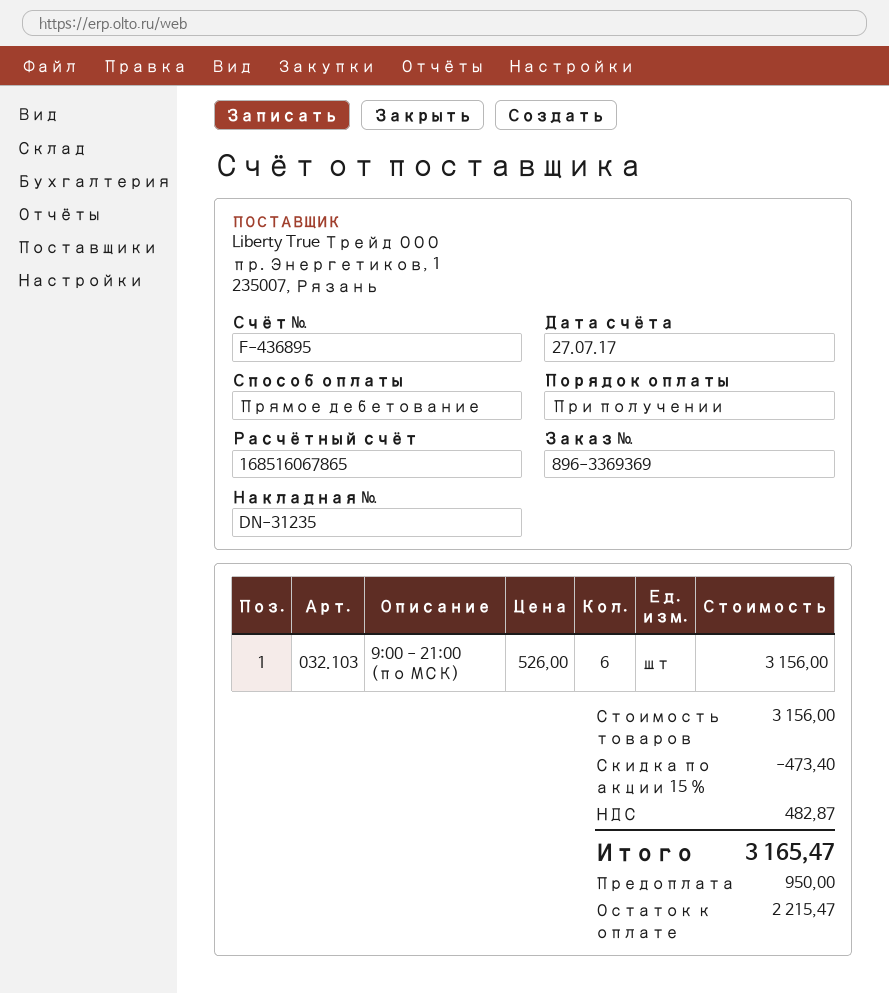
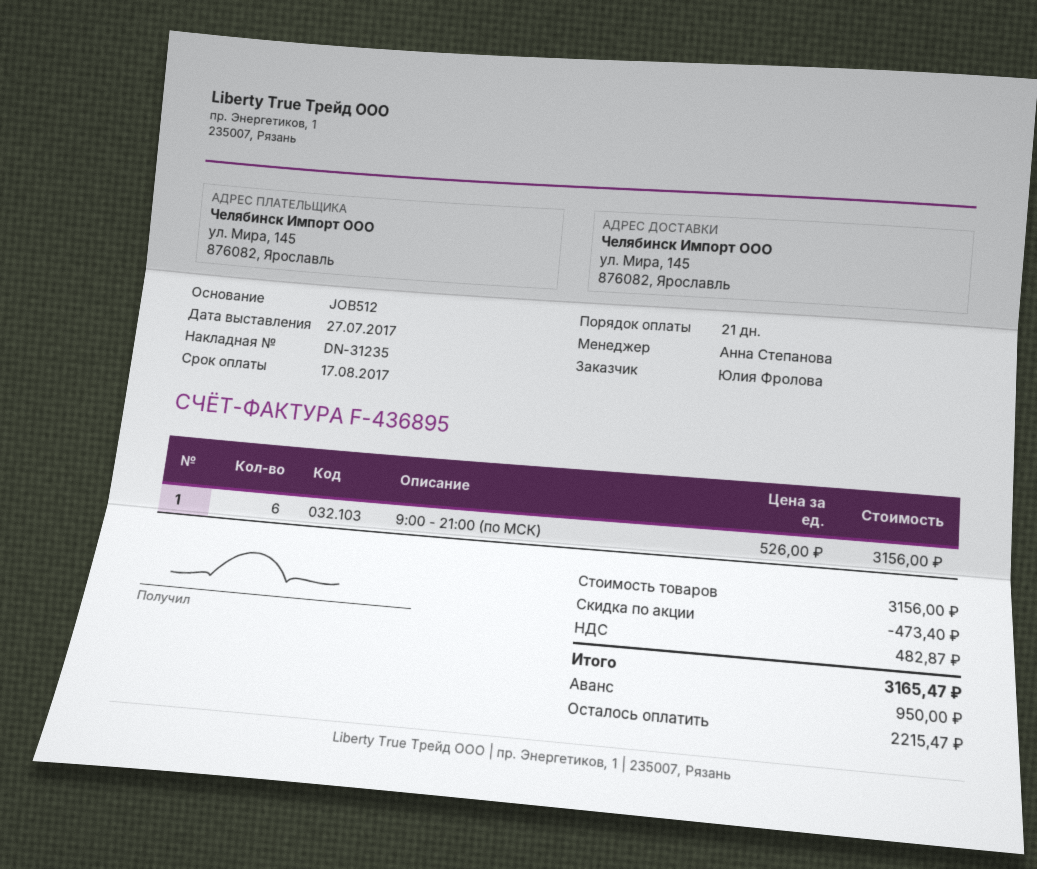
payment terms: on receipt -> 21 days

